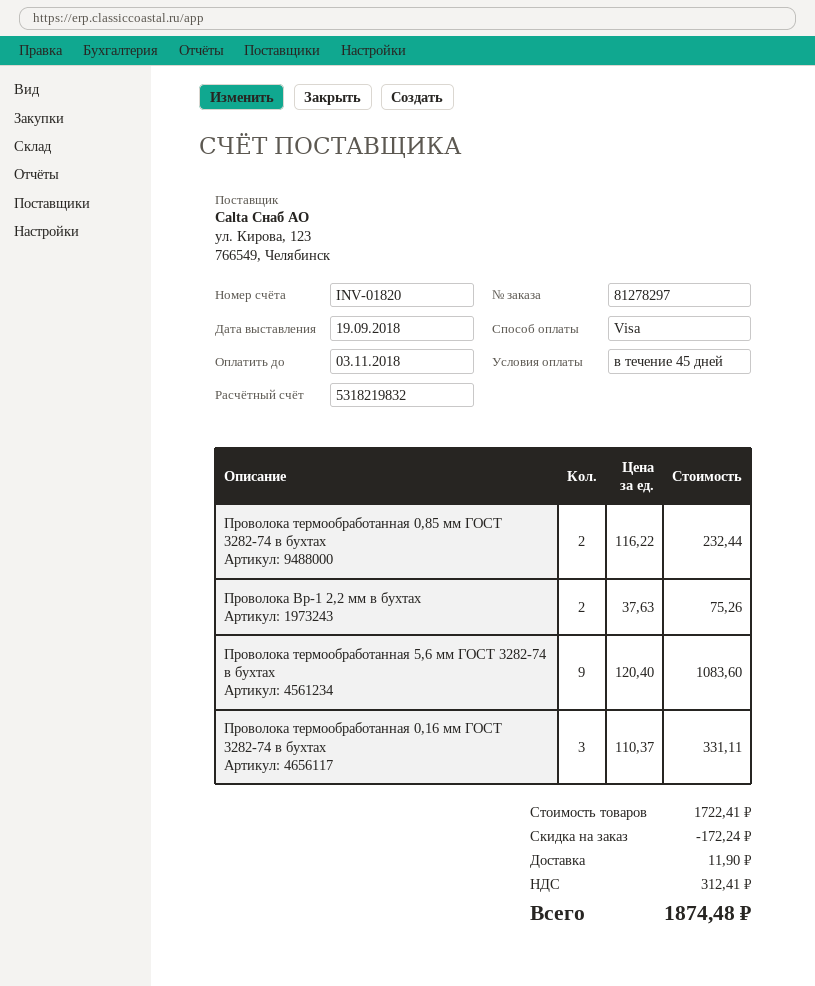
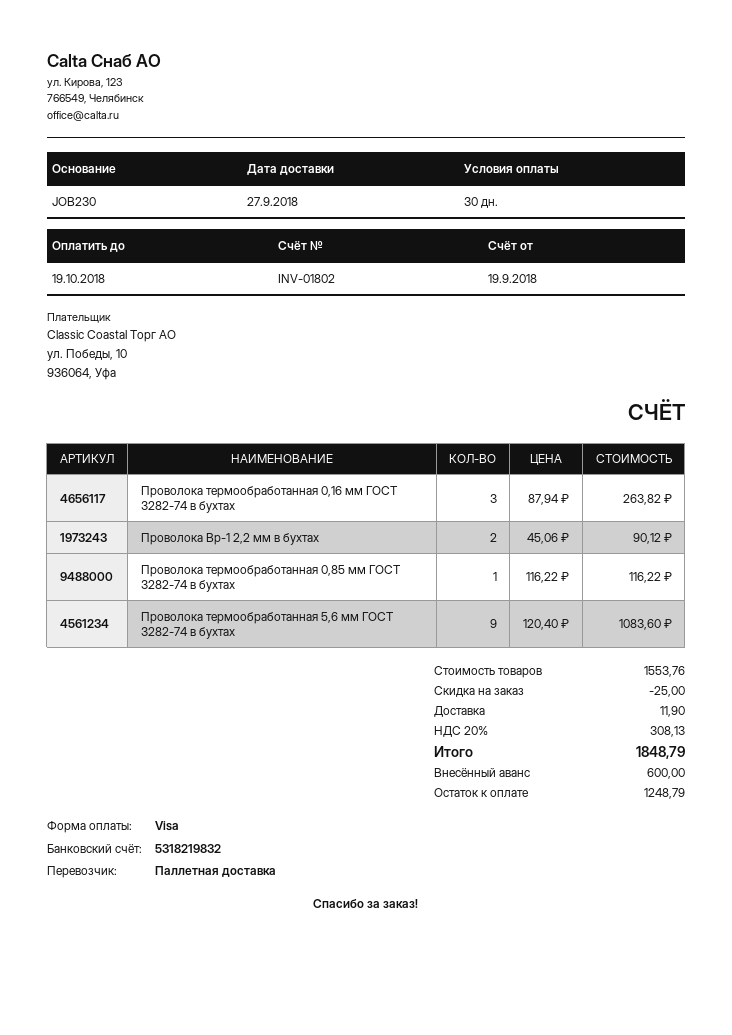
invoice number: INV-01820 -> INV-01802
payment terms: 45 days -> 30 days
due date: 2018-11-03 -> 2018-10-19
Проволока термообработанная 0,85 мм ГОСТ 3282-74 в бухтах: 2 x 116.22 = 232.44 -> 1 x 116.22 = 116.22
Проволока Вр-1 2,2 мм в бухтах: 2 x 37.63 = 75.26 -> 2 x 45.06 = 90.12
Проволока термообработанная 0,16 мм ГОСТ 3282-74 в бухтах: 3 x 110.37 = 331.11 -> 3 x 87.94 = 263.82
subtotal: 1722.41 -> 1553.76
discount: 172.24 -> 25.00
tax: 312.41 -> 308.13
total: 1874.48 -> 1848.79

